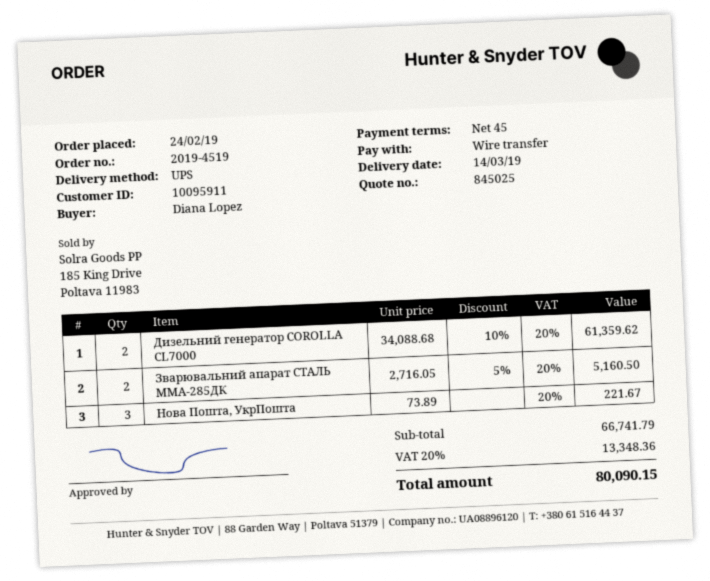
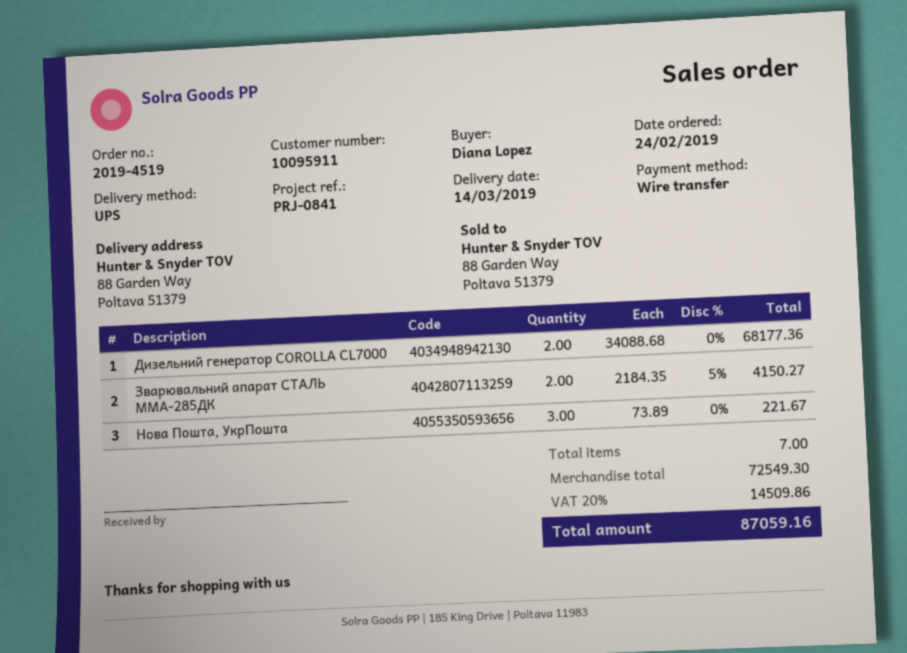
Дизельний генератор COROLLA CL7000: 2 x 34088.68 - 10% = 61359.62 -> 2 x 34088.68 = 68177.36
Зварювальний апарат СТАЛЬ ММА-285ДК: 2 x 2716.05 - 5% = 5160.50 -> 2 x 2184.35 - 5% = 4150.27
subtotal: 66741.79 -> 72549.30
tax: 20% = 13348.36 -> 20% = 14509.86
total: 80090.15 -> 87059.16

